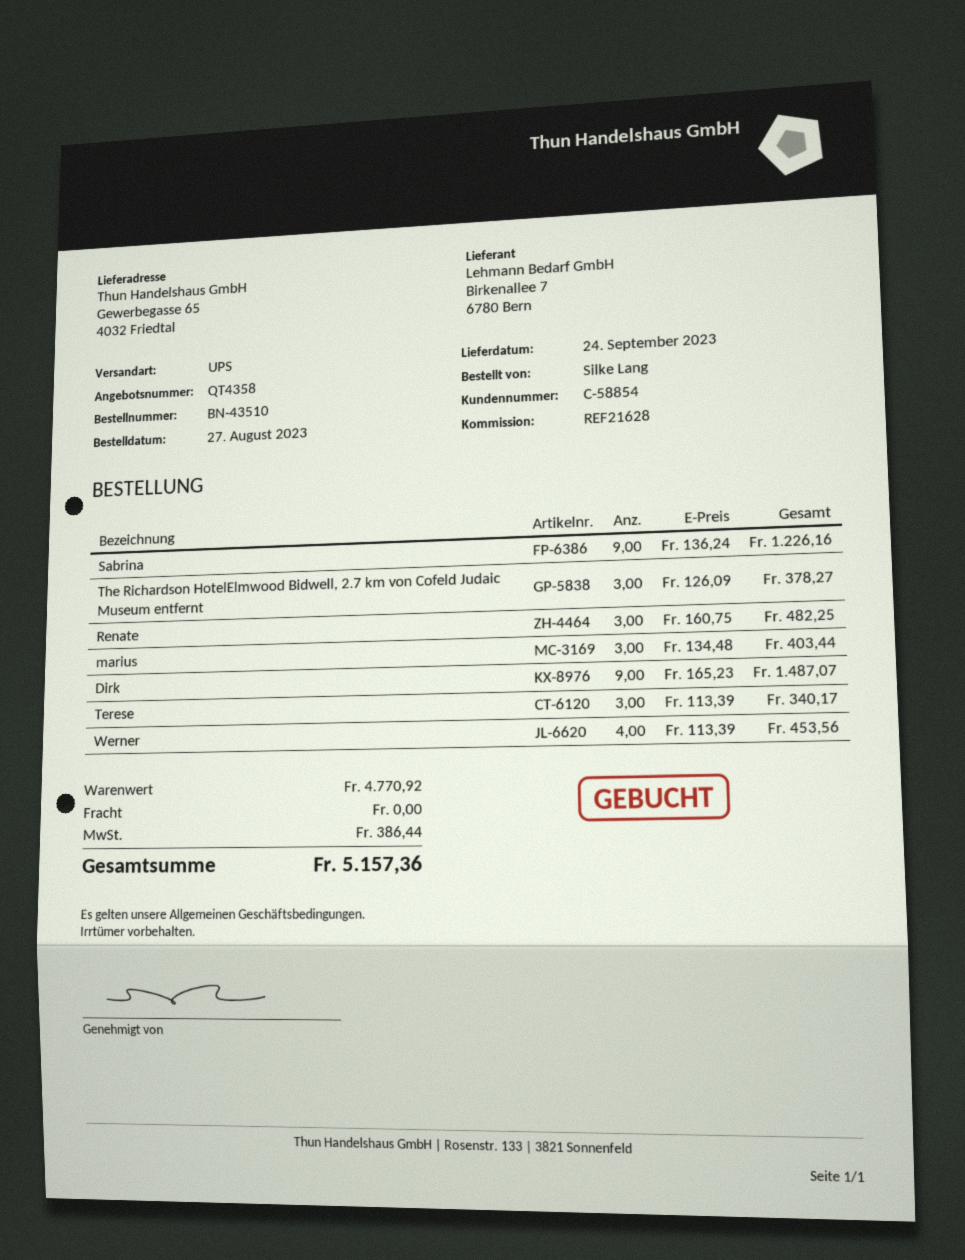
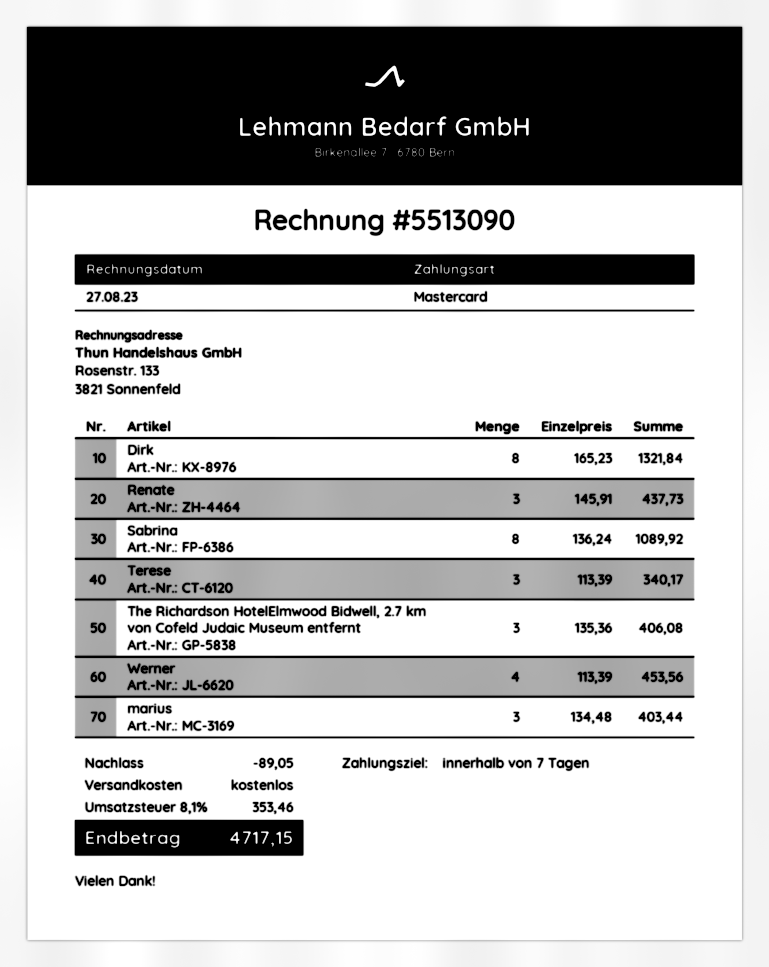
Sabrina: 9 x 136.24 = 1226.16 -> 8 x 136.24 = 1089.92
The Richardson HotelElmwood Bidwell, 2.7 km von Cofeld Judaic Museum entfernt: 3 x 126.09 = 378.27 -> 3 x 135.36 = 406.08
Renate: 3 x 160.75 = 482.25 -> 3 x 145.91 = 437.73
Dirk: 9 x 165.23 = 1487.07 -> 8 x 165.23 = 1321.84
discount: none -> 89.05
tax: 386.44 -> 353.46
total: 5157.36 -> 4717.15

